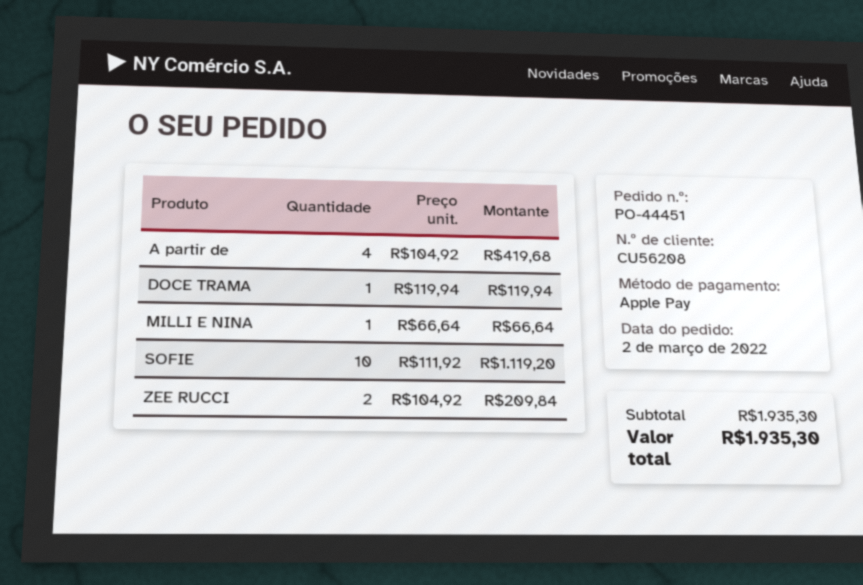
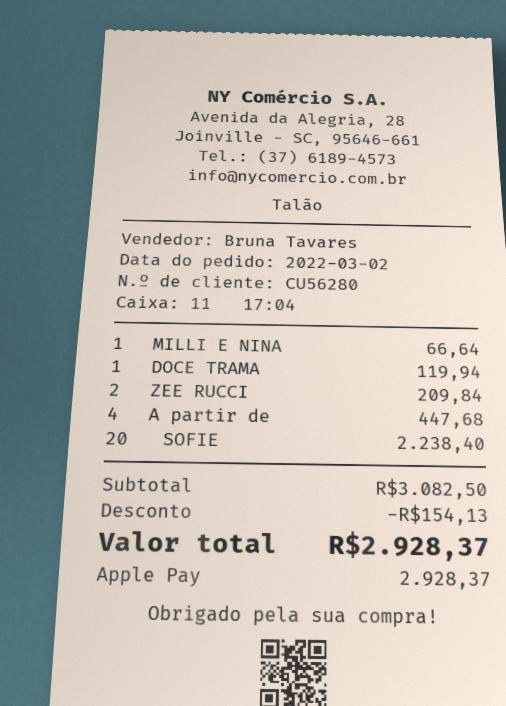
customer number: CU56208 -> CU56280
A partir de: 4 for 419.68 -> 4 for 447.68
SOFIE: 10 for 1119.20 -> 20 for 2238.40
subtotal: 1935.30 -> 3082.50
discount: none -> 154.13
total: 1935.30 -> 2928.37

